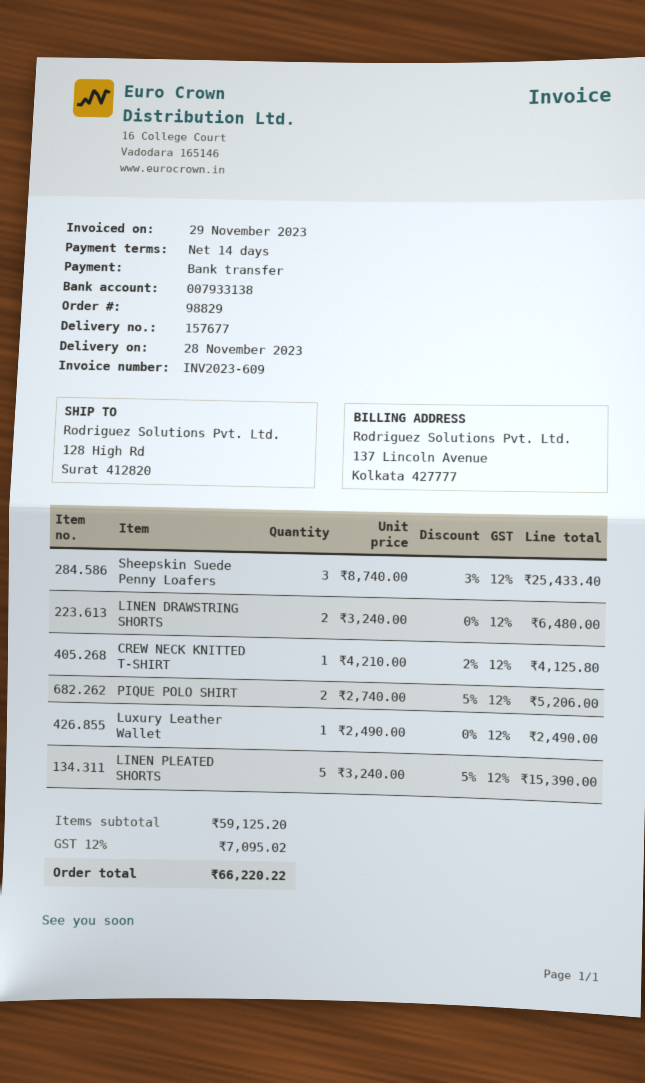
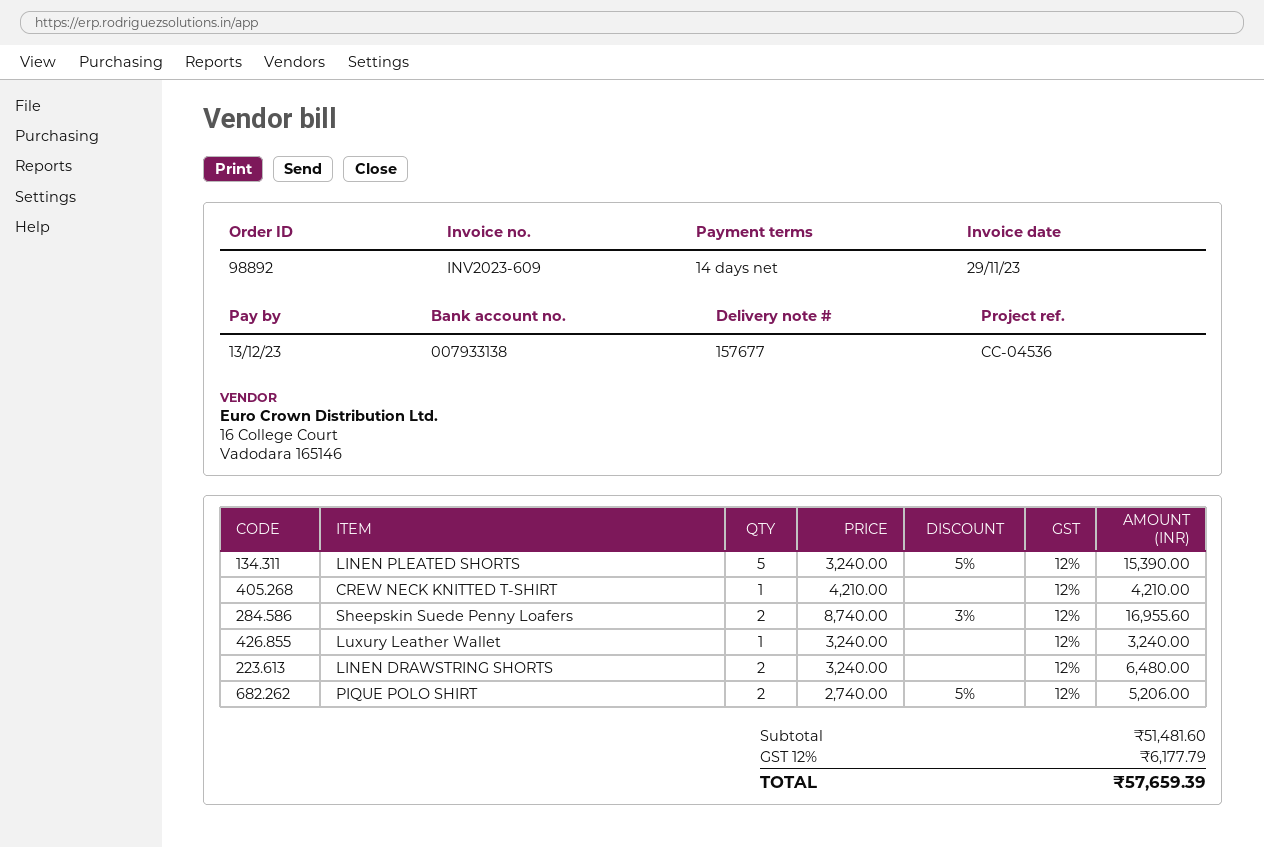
order number: 98829 -> 98892
Sheepskin Suede Penny Loafers: 3 x 8740.00 - 3% = 25433.40 -> 2 x 8740.00 - 3% = 16955.60
CREW NECK KNITTED T-SHIRT: 1 x 4210.00 - 2% = 4125.80 -> 1 x 4210.00 = 4210.00
Luxury Leather Wallet: 1 x 2490.00 = 2490.00 -> 1 x 3240.00 = 3240.00
subtotal: 59125.20 -> 51481.60
tax: 12% = 7095.02 -> 12% = 6177.79
total: 66220.22 -> 57659.39

